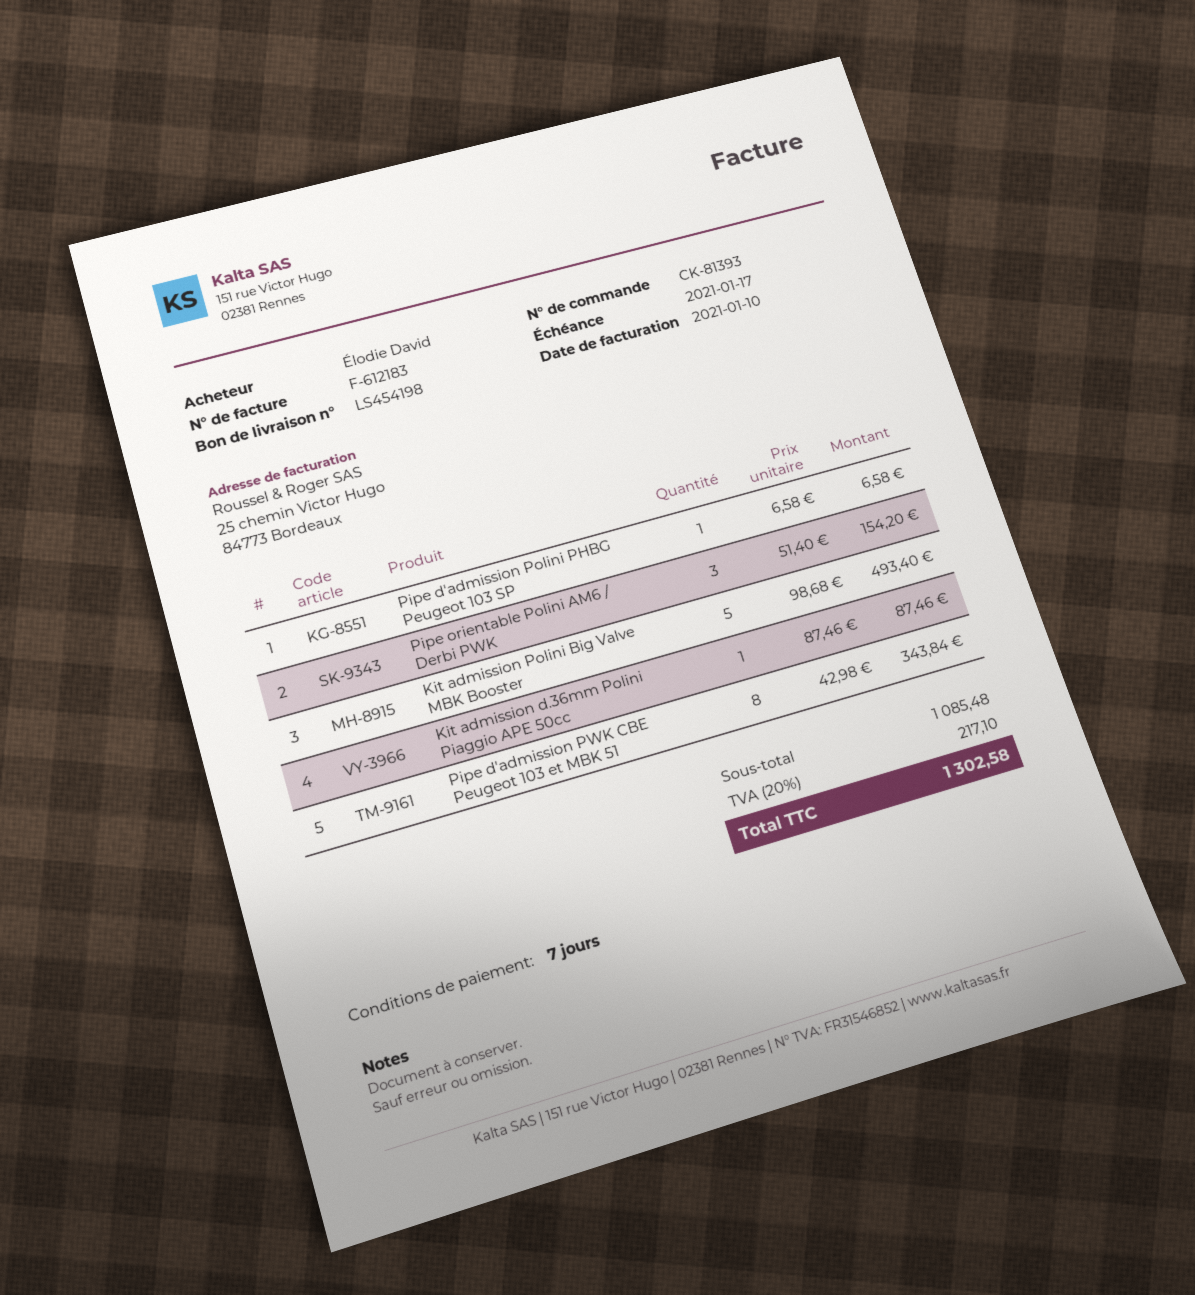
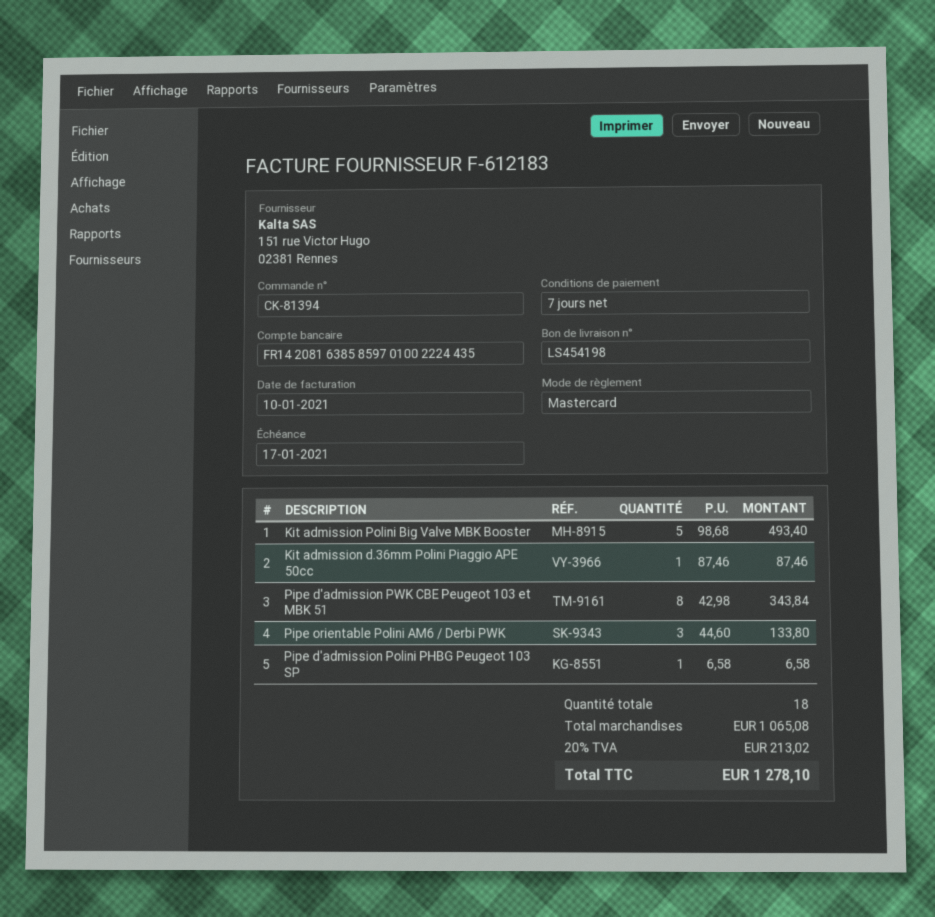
order number: CK-81393 -> CK-81394
Pipe orientable Polini AM6 / Derbi PWK: 3 x 51.40 = 154.20 -> 3 x 44.60 = 133.80
subtotal: 1085.48 -> 1065.08
tax: 20% = 217.10 -> 20% = 213.02
total: 1302.58 -> 1278.10

